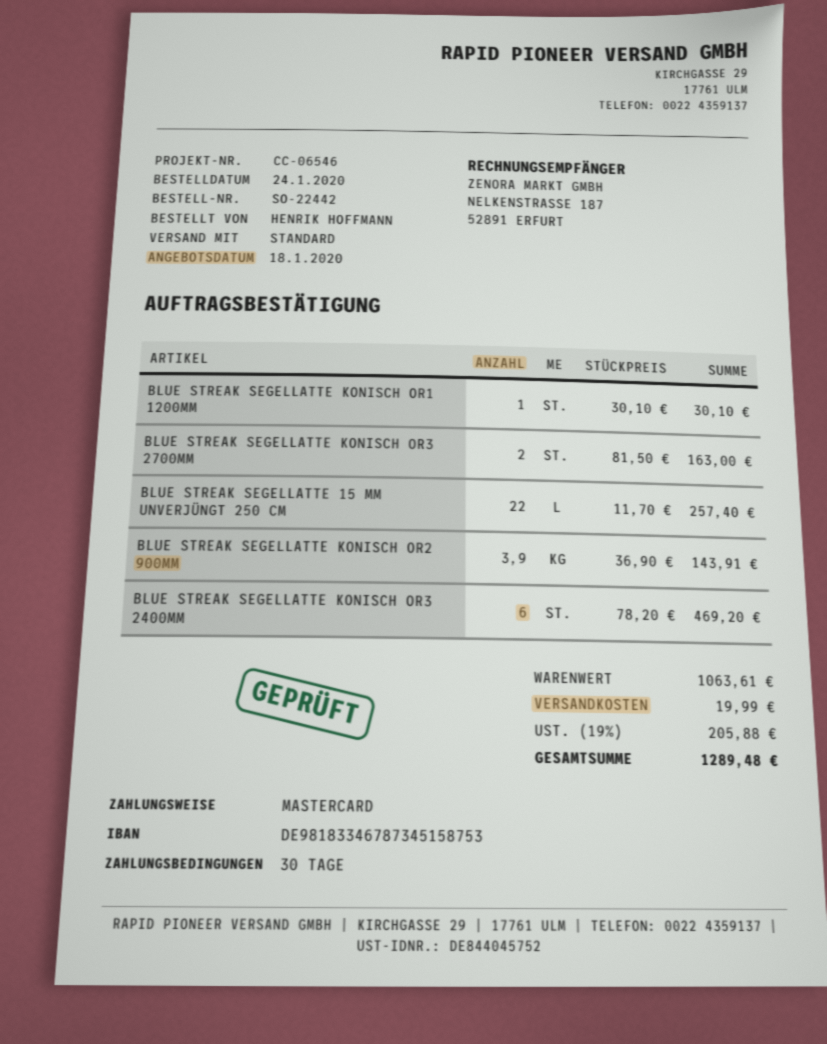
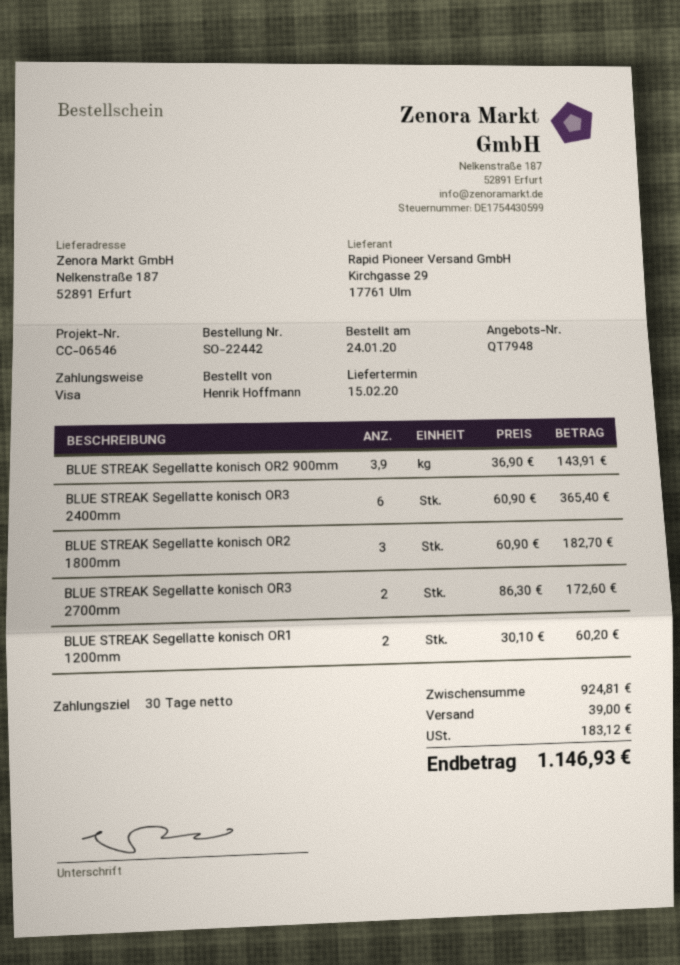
payment method: Mastercard -> Visa
BLUE STREAK SEGELLATTE KONISCH OR1 1200MM: 1 x 30.10 = 30.10 -> 2 x 30.10 = 60.20
BLUE STREAK SEGELLATTE KONISCH OR3 2700MM: 2 x 81.50 = 163.00 -> 2 x 86.30 = 172.60
BLUE STREAK SEGELLATTE 15 MM UNVERJÜNGT 250 CM: 22 x 11.70 = 257.40 -> none
BLUE STREAK SEGELLATTE KONISCH OR3 2400MM: 6 x 78.20 = 469.20 -> 6 x 60.90 = 365.40
BLUE STREAK Segellatte konisch OR2 1800mm: none -> 3 x 60.90 = 182.70
subtotal: 1063.61 -> 924.81
shipping: 19.99 -> 39.00
tax: 205.88 -> 183.12
total: 1289.48 -> 1146.93

